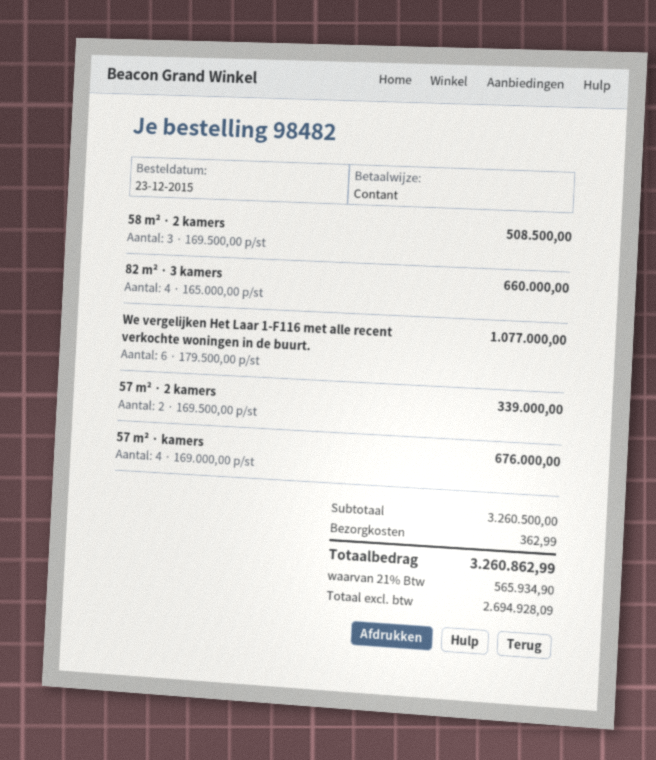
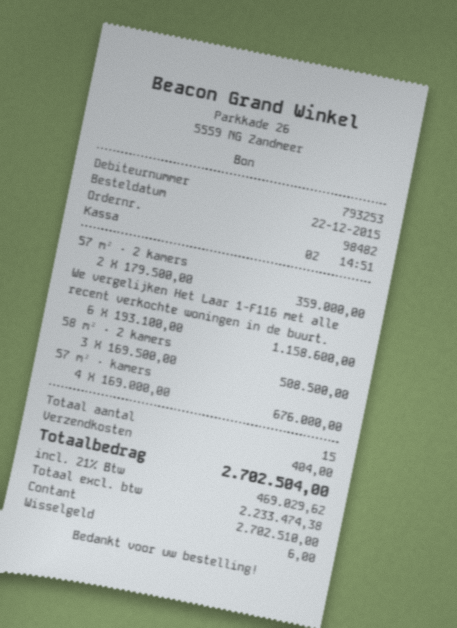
order date: 2015-12-23 -> 2015-12-22
82 m² · 3 kamers: 4 x 165000.00 = 660000.00 -> none
We vergelijken Het Laar 1-F116 met alle recent verkochte woningen in de buurt.: 6 x 179500.00 = 1077000.00 -> 6 x 193100.00 = 1158600.00
57 m² · 2 kamers: 2 x 169500.00 = 339000.00 -> 2 x 179500.00 = 359000.00
shipping: 362.99 -> 404.00
net: 2694928.09 -> 2233474.38
tax: 21% = 565934.90 -> 21% = 469029.62
total: 3260862.99 -> 2702504.00

